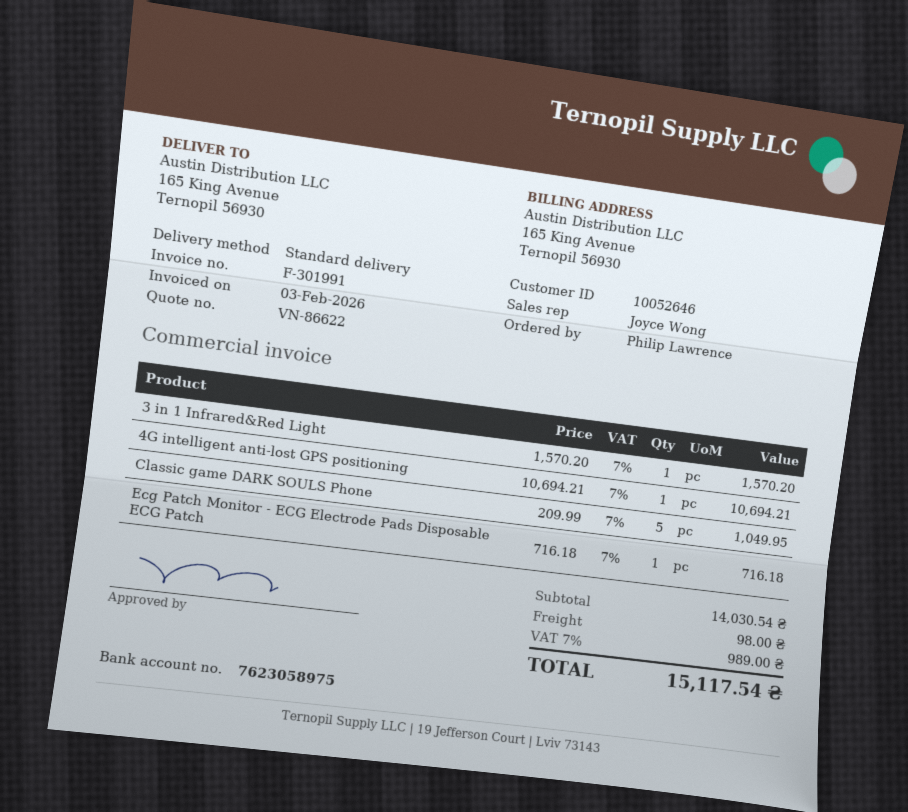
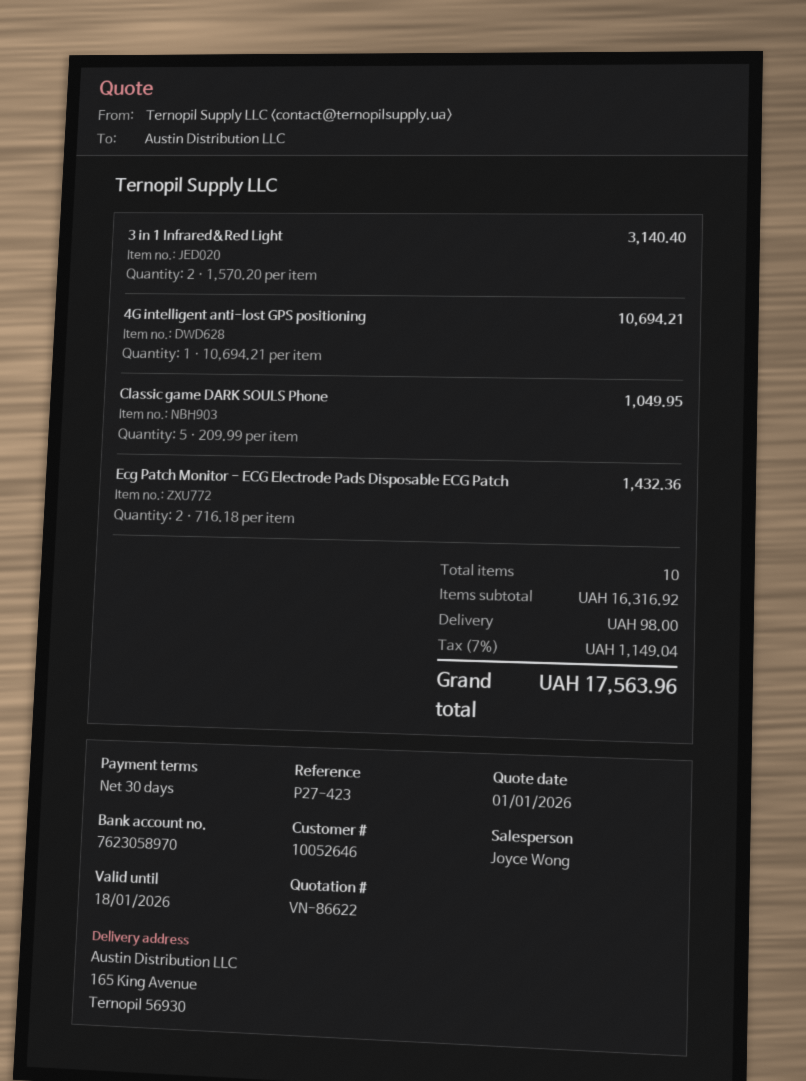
bank account: 7623058975 -> 7623058970
3 in 1 Infrared&Red Light: 1 x 1570.20 = 1570.20 -> 2 x 1570.20 = 3140.40
Ecg Patch Monitor - ECG Electrode Pads Disposable ECG Patch: 1 x 716.18 = 716.18 -> 2 x 716.18 = 1432.36
subtotal: 14030.54 -> 16316.92
tax: 7% = 989.00 -> 7% = 1149.04
total: 15117.54 -> 17563.96

